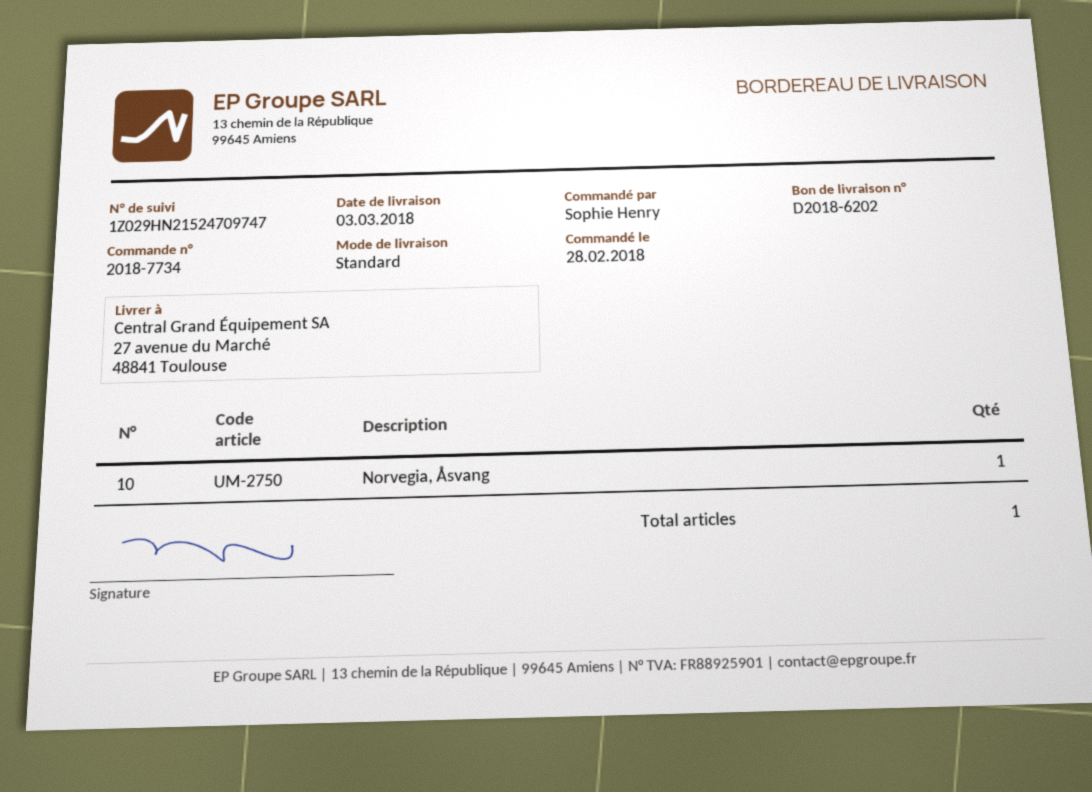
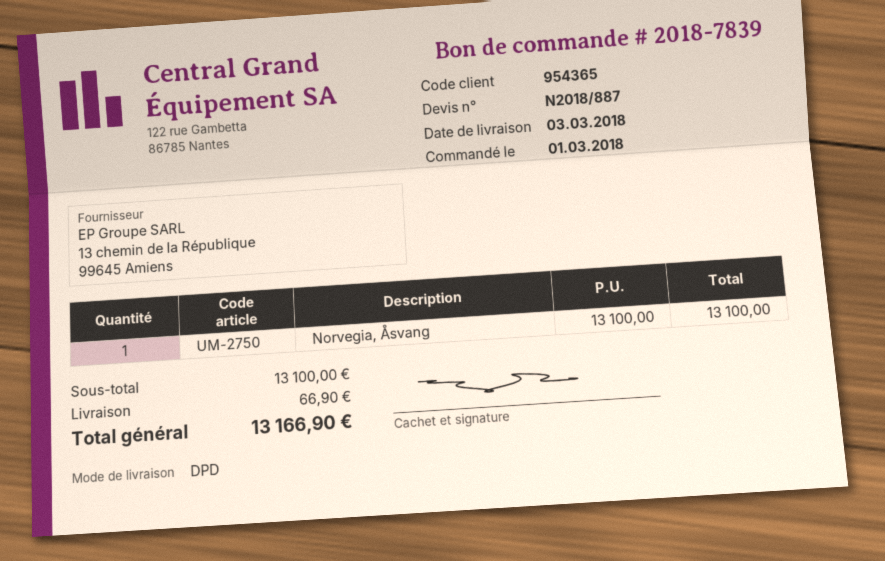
order number: 2018-7734 -> 2018-7839
order date: 2018-02-28 -> 2018-03-01
shipping method: standard -> DPD

